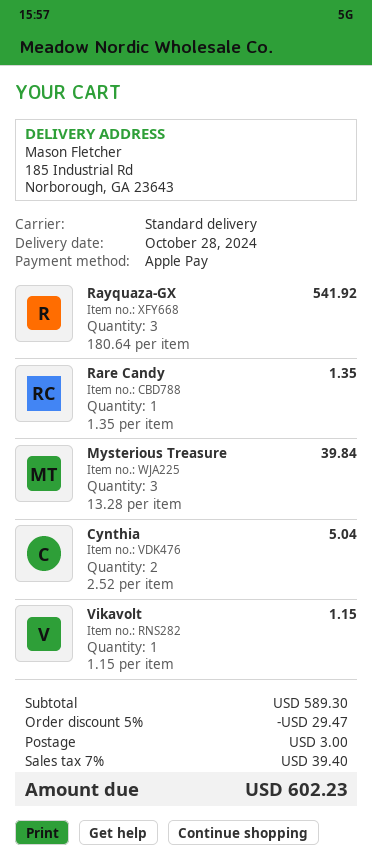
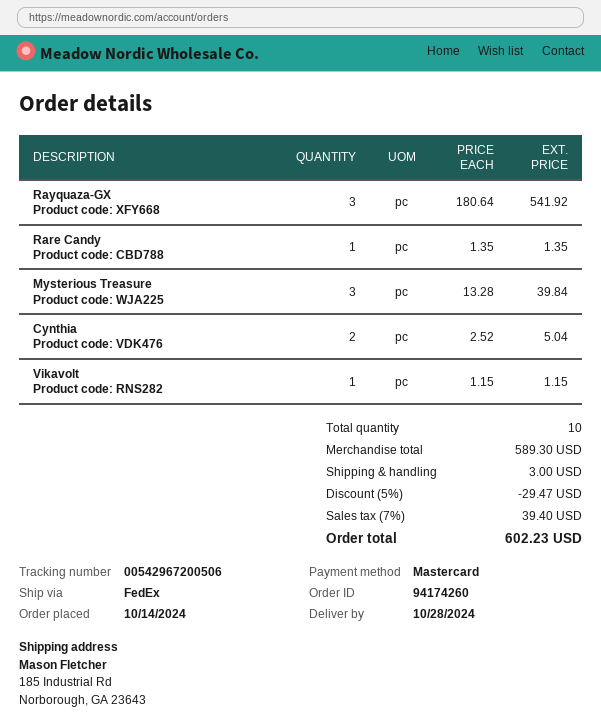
payment method: Apple Pay -> Mastercard
shipping method: standard -> FedEx

